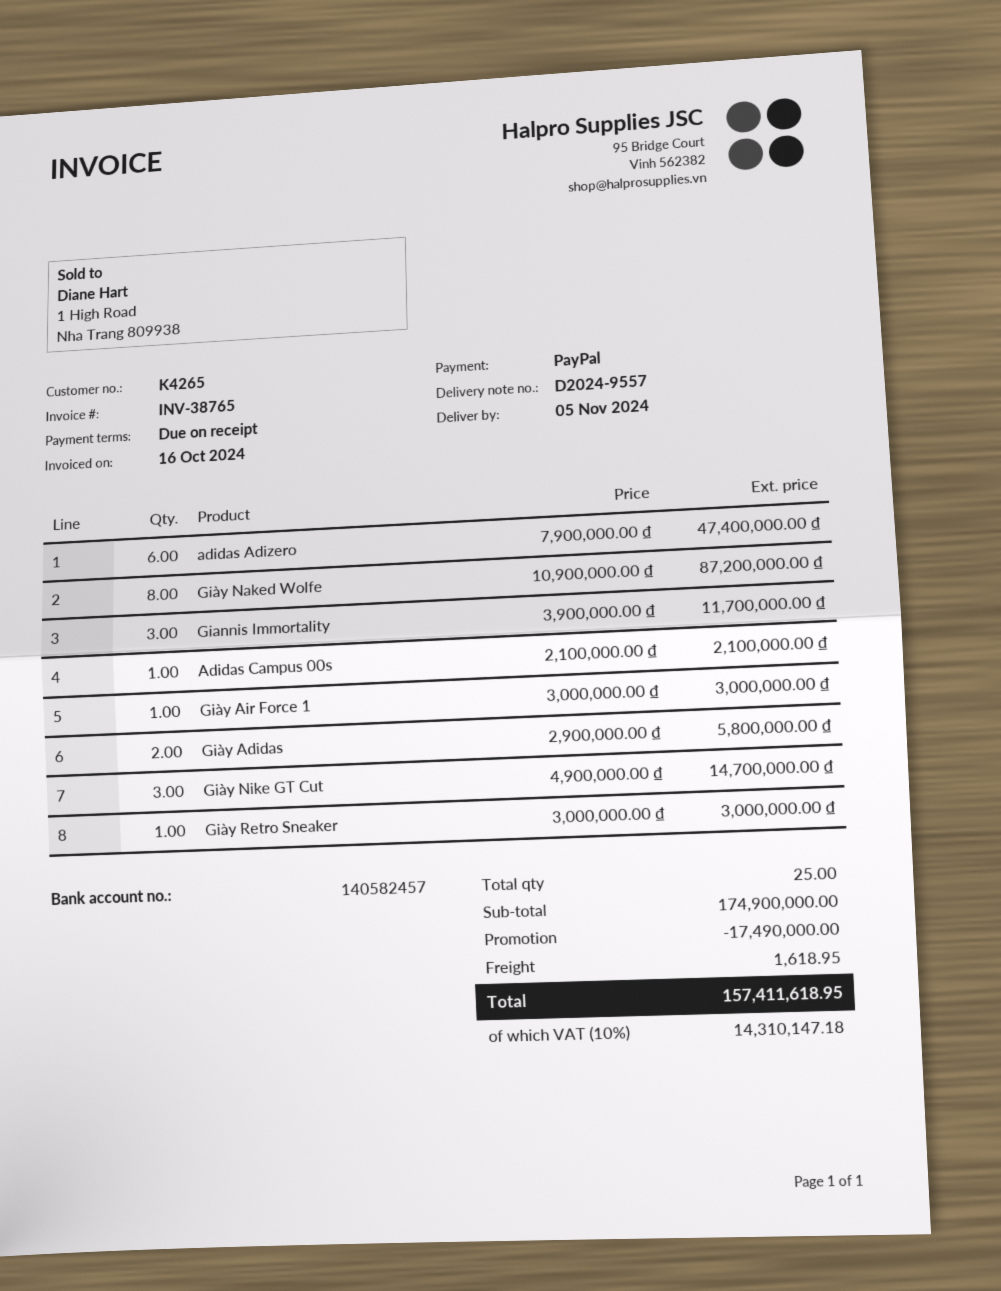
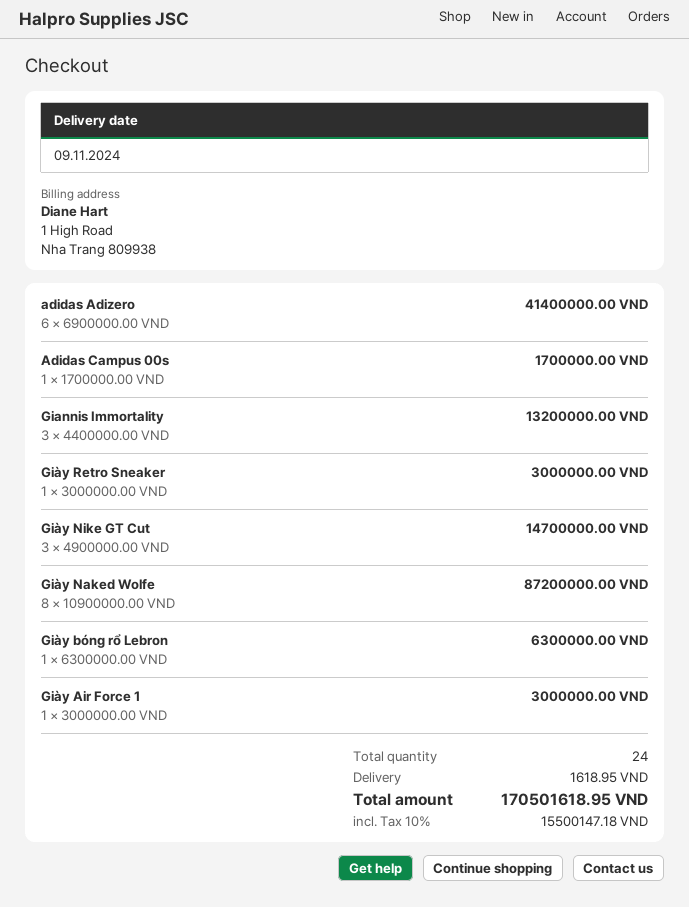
delivery date: 2024-11-05 -> 2024-11-09
adidas Adizero: 6 x 7900000.00 = 47400000.00 -> 6 x 6900000.00 = 41400000.00
Giannis Immortality: 3 x 3900000.00 = 11700000.00 -> 3 x 4400000.00 = 13200000.00
Adidas Campus 00s: 1 x 2100000.00 = 2100000.00 -> 1 x 1700000.00 = 1700000.00
Giày Adidas: 2 x 2900000.00 = 5800000.00 -> none
Giày bóng rổ Lebron: none -> 1 x 6300000.00 = 6300000.00
total quantity: 25 -> 24
discount: 17490000.00 -> none
tax: 10% = 14310147.18 -> 10% = 15500147.18
total: 157411618.95 -> 170501618.95

